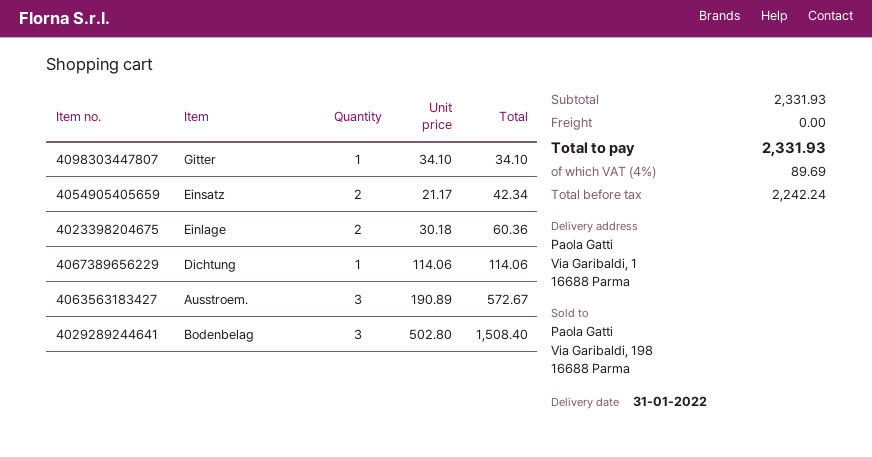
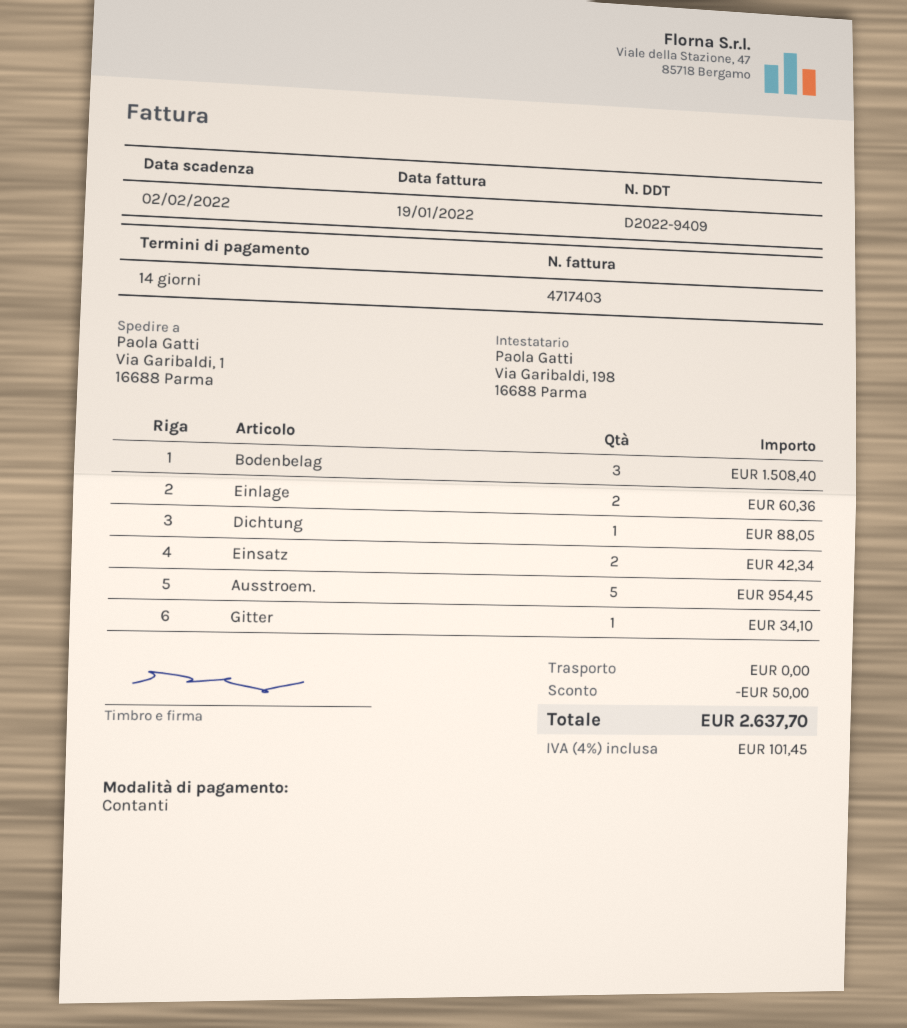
Dichtung: 1 for 114.06 -> 1 for 88.05
Ausstroem.: 3 for 572.67 -> 5 for 954.45
discount: none -> 50.00
tax: 4% = 89.69 -> 4% = 101.45
total: 2331.93 -> 2637.70

